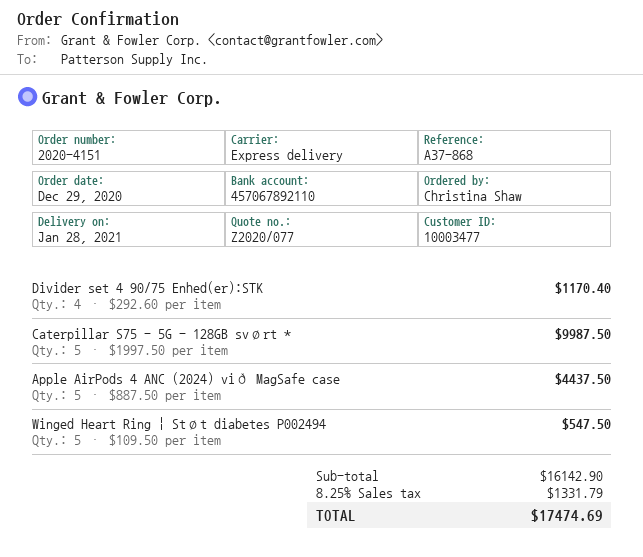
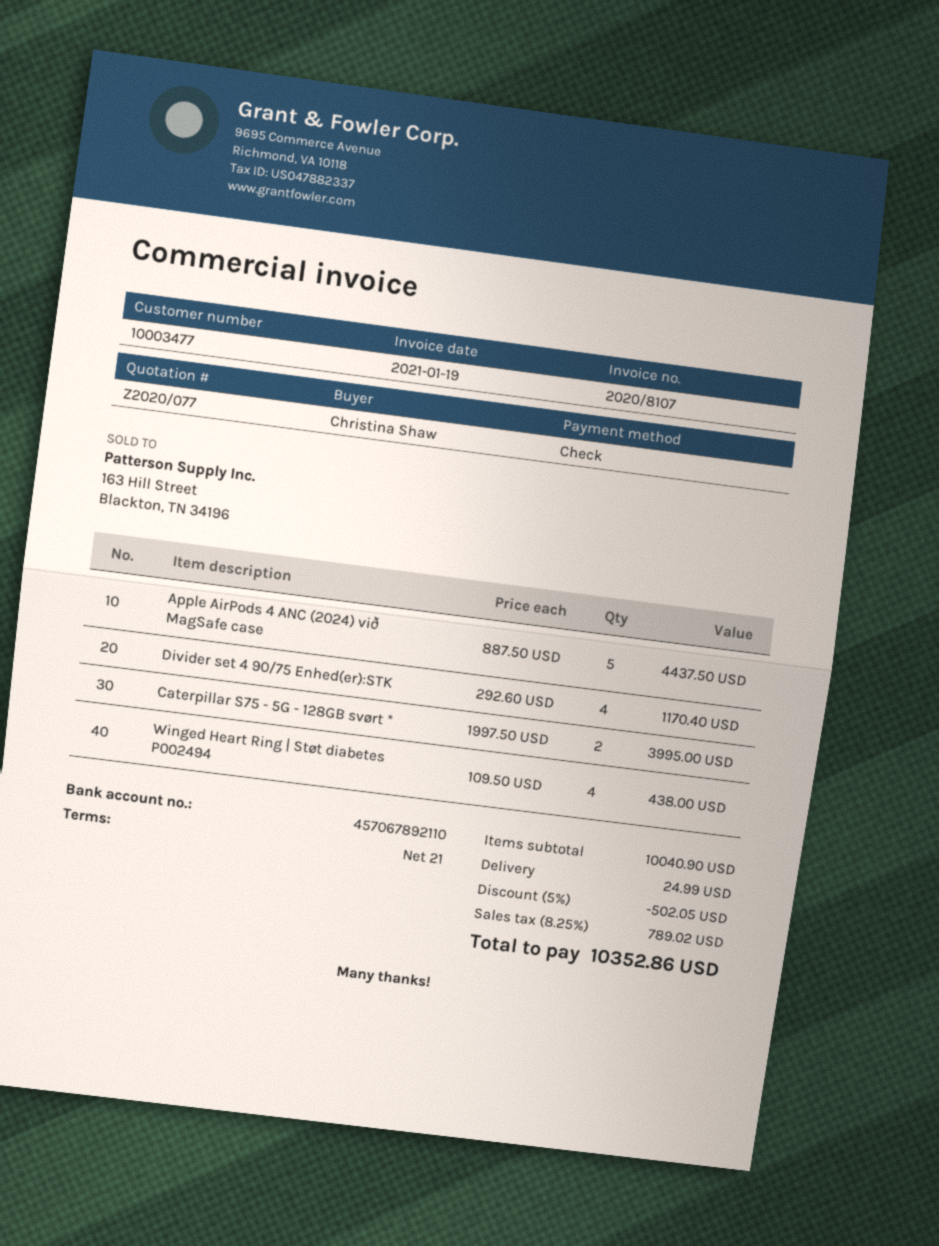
Caterpillar S75 - 5G - 128GB svørt *: 5 x 1997.50 = 9987.50 -> 2 x 1997.50 = 3995.00
Winged Heart Ring | Støt diabetes P002494: 5 x 109.50 = 547.50 -> 4 x 109.50 = 438.00
subtotal: 16142.90 -> 10040.90
discount: none -> 5% = 502.05
shipping: none -> 24.99
tax: 8.25% = 1331.79 -> 8.25% = 789.02
total: 17474.69 -> 10352.86

